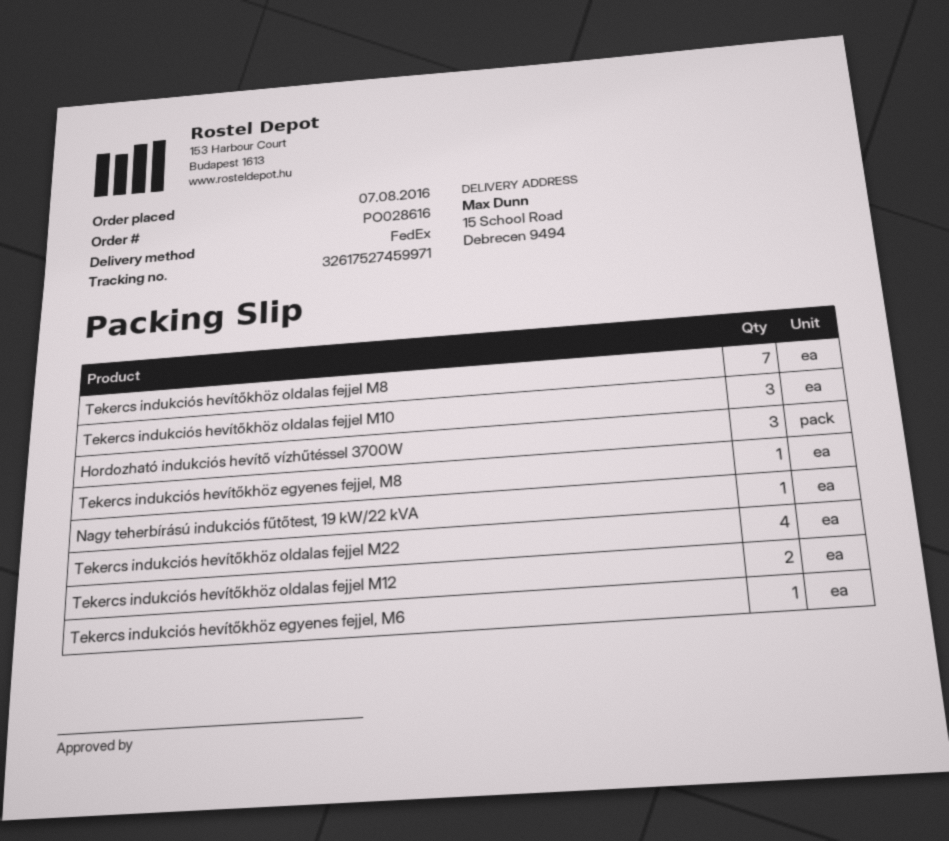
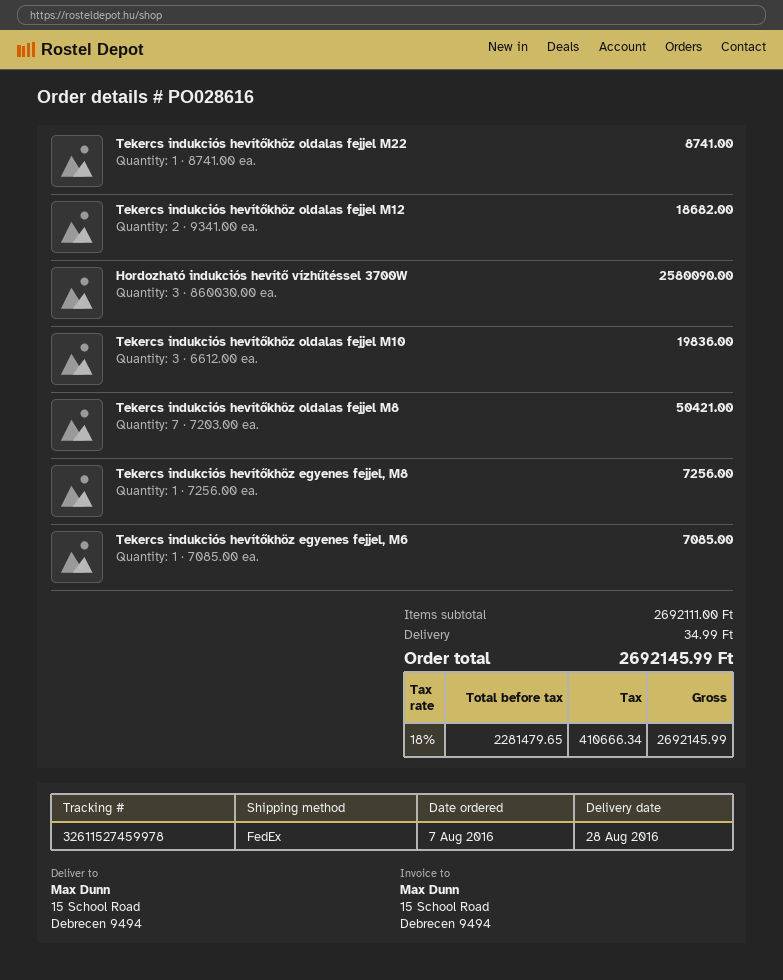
tracking number: 32617527459971 -> 32611527459978
Nagy teherbírású indukciós fűtőtest, 19 kW/22 kVA: 1 -> none
Tekercs indukciós hevítőkhöz oldalas fejjel M22: 4 -> 1

